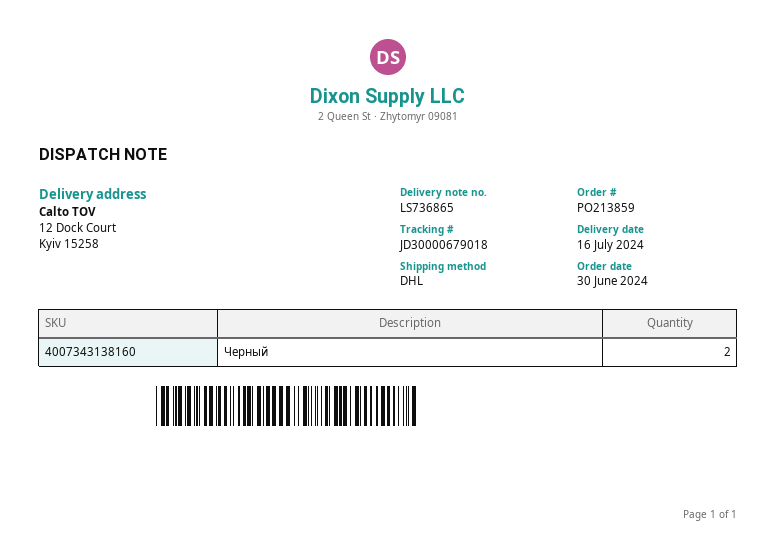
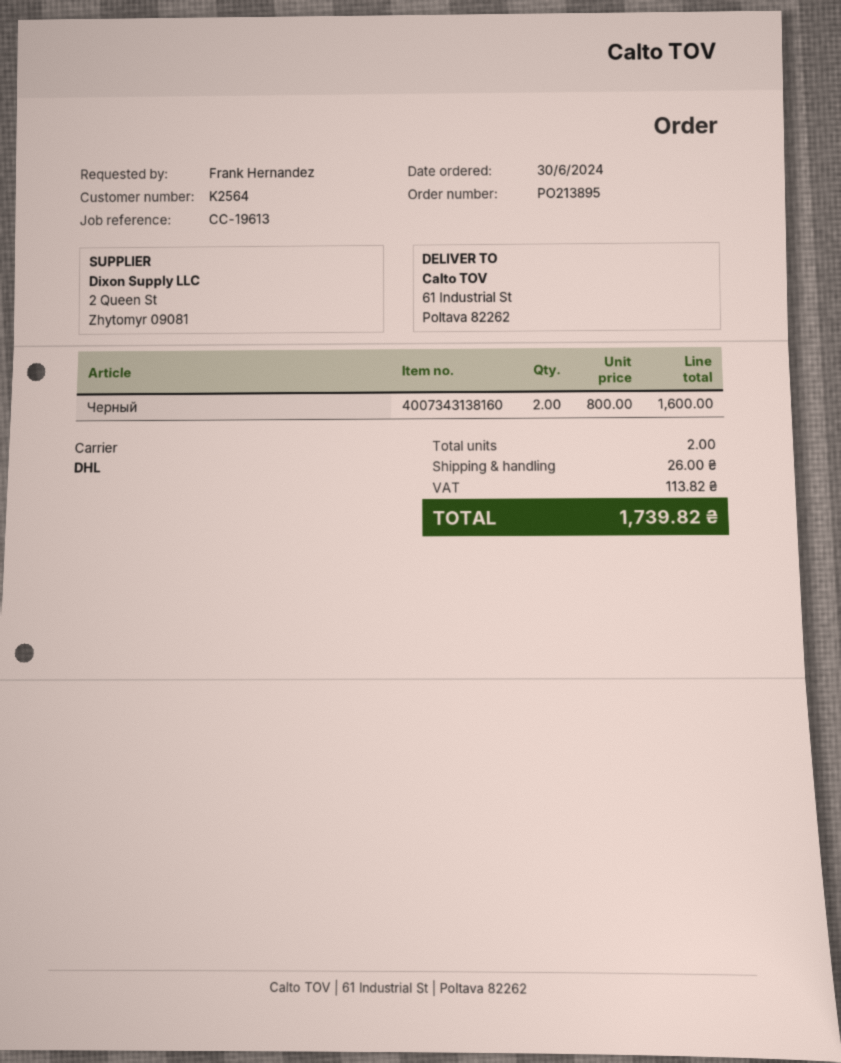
order number: PO213859 -> PO213895
ship to: 12 Dock Court, Kyiv 15258 -> 61 Industrial St, Poltava 82262

